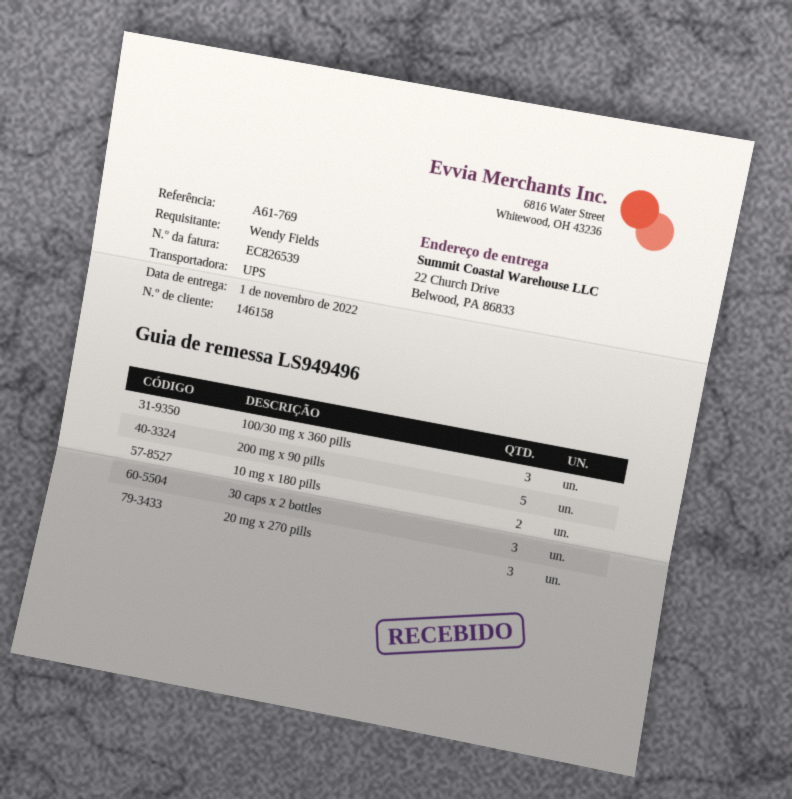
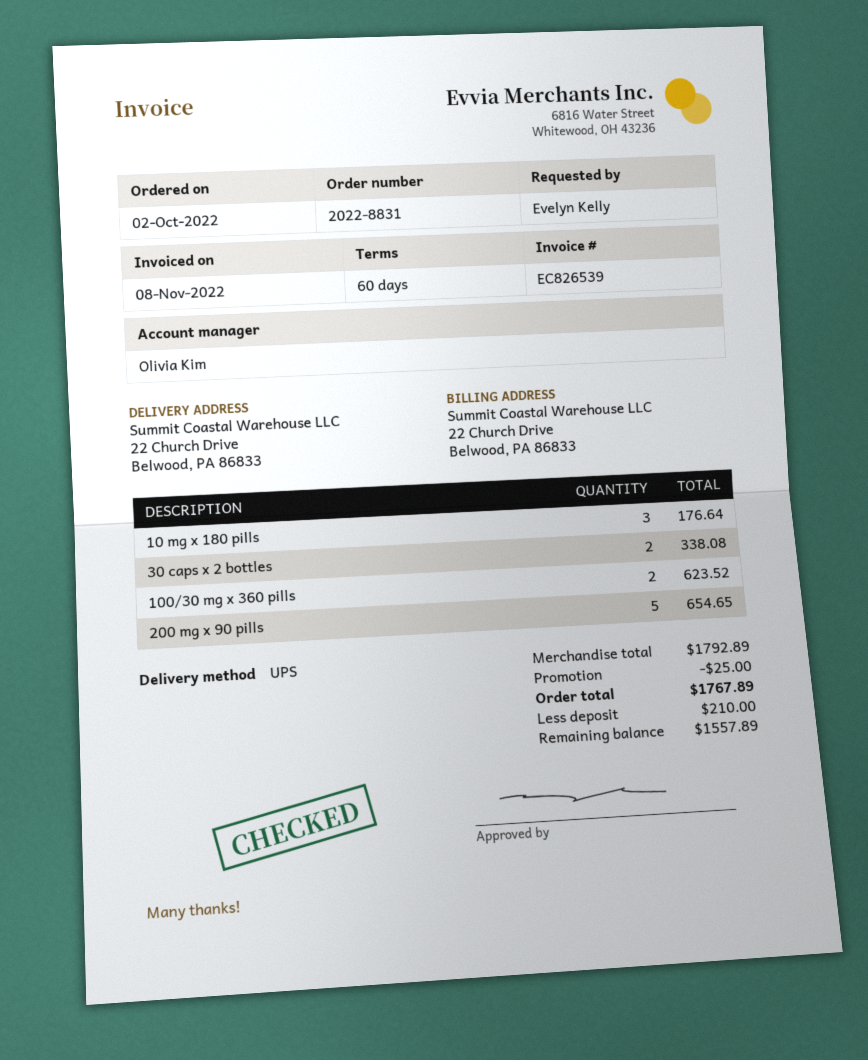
ordered by: Wendy Fields -> Evelyn Kelly
100/30 mg x 360 pills: 3 -> 2
10 mg x 180 pills: 2 -> 3
30 caps x 2 bottles: 3 -> 2
20 mg x 270 pills: 3 -> none

